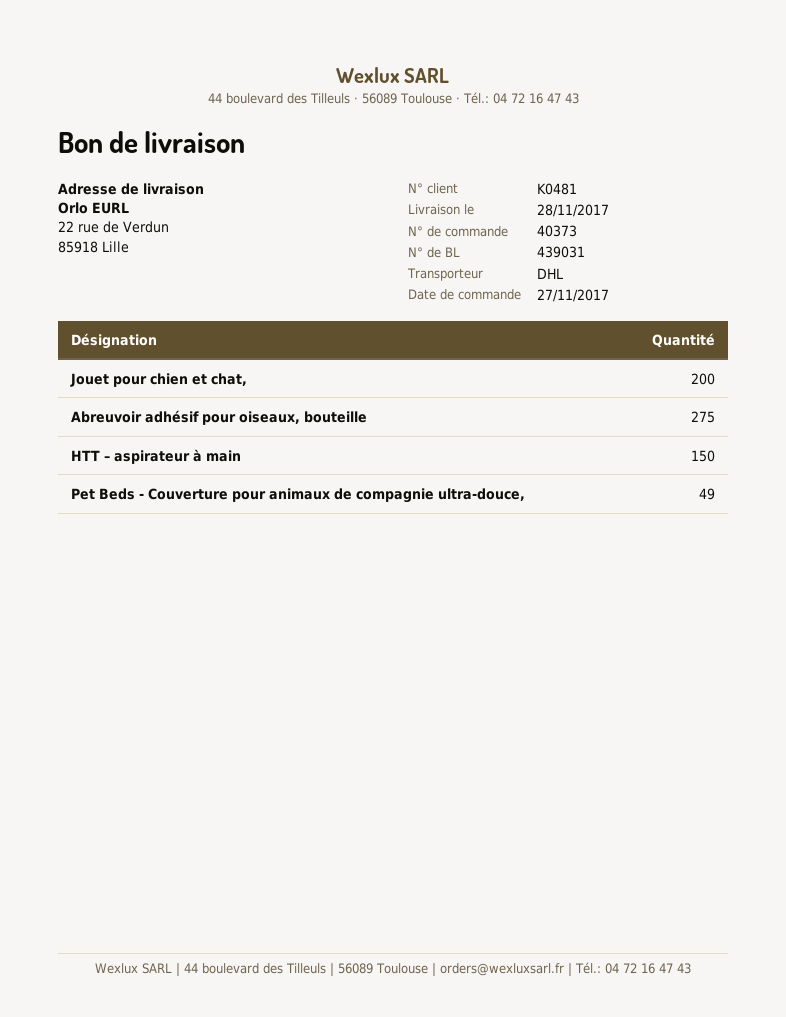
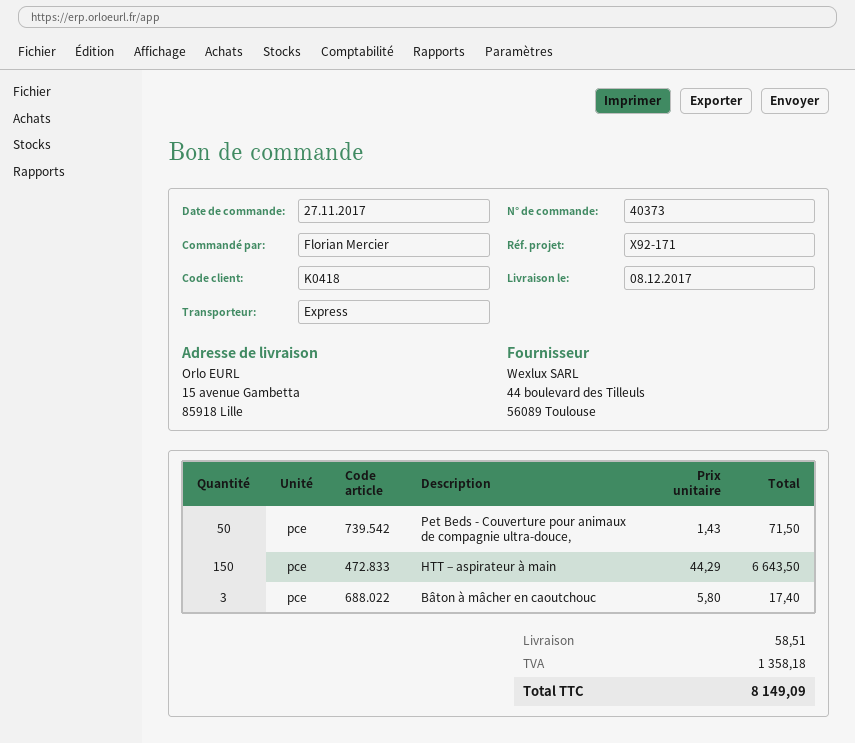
delivery date: 2017-11-28 -> 2017-12-08
customer number: K0481 -> K0418
shipping method: DHL -> express
ship to: 22 rue de Verdun, 85918 Lille -> 15 avenue Gambetta, 85918 Lille
Jouet pour chien et chat,: 200 -> none
Abreuvoir adhésif pour oiseaux, bouteille: 275 -> none
Pet Beds - Couverture pour animaux de compagnie ultra-douce,: 49 -> 50
Bâton à mâcher en caoutchouc: none -> 3

